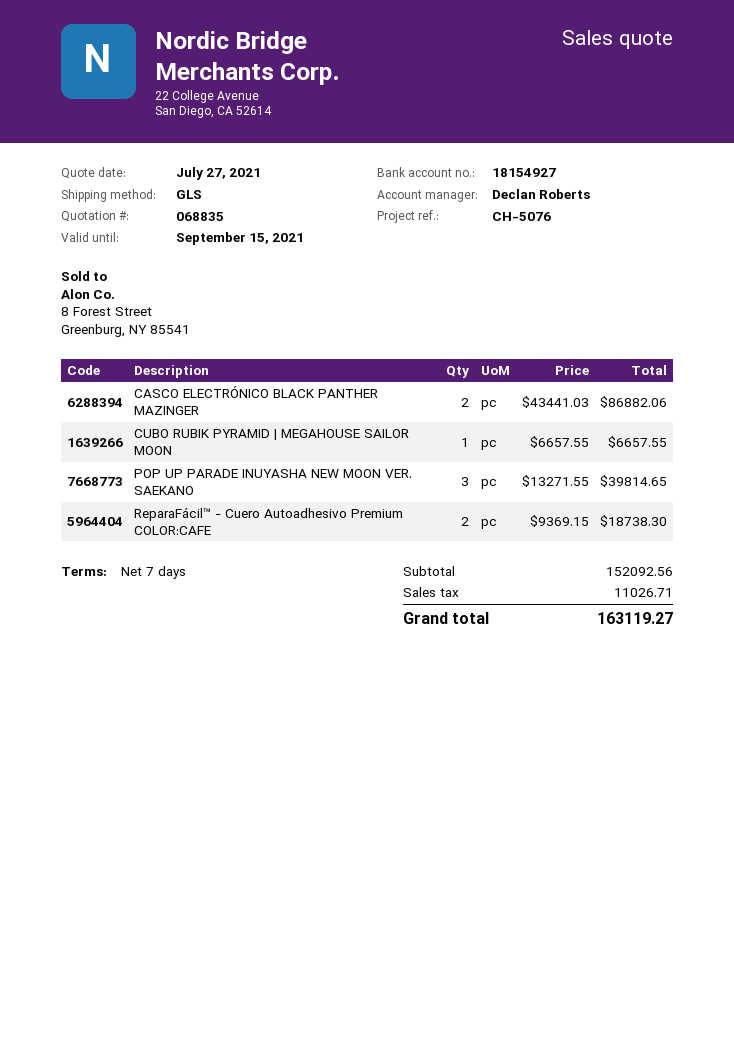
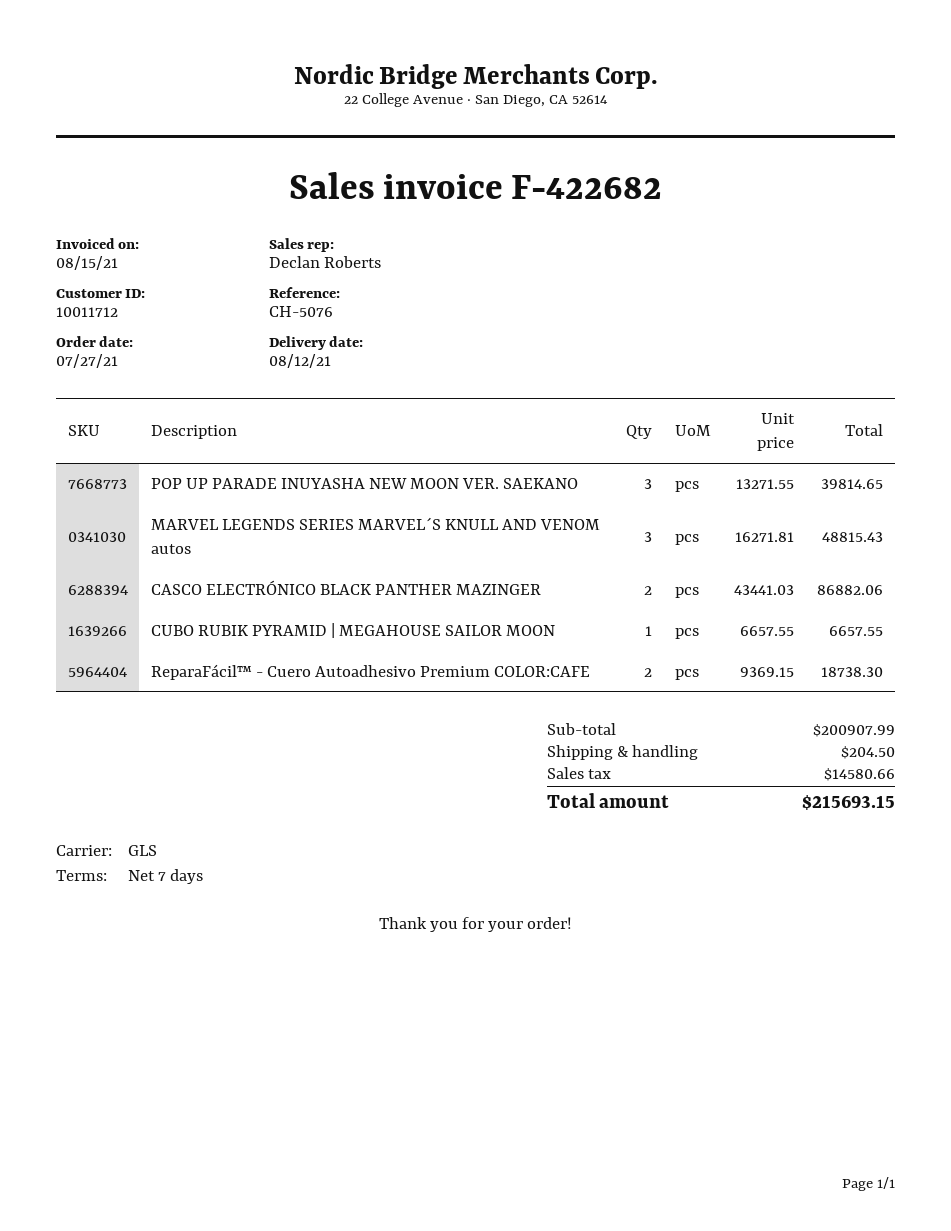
MARVEL LEGENDS SERIES MARVEL´S KNULL AND VENOM autos: none -> 3 x 16271.81 = 48815.43
subtotal: 152092.56 -> 200907.99
shipping: none -> 204.50
tax: 11026.71 -> 14580.66
total: 163119.27 -> 215693.15

